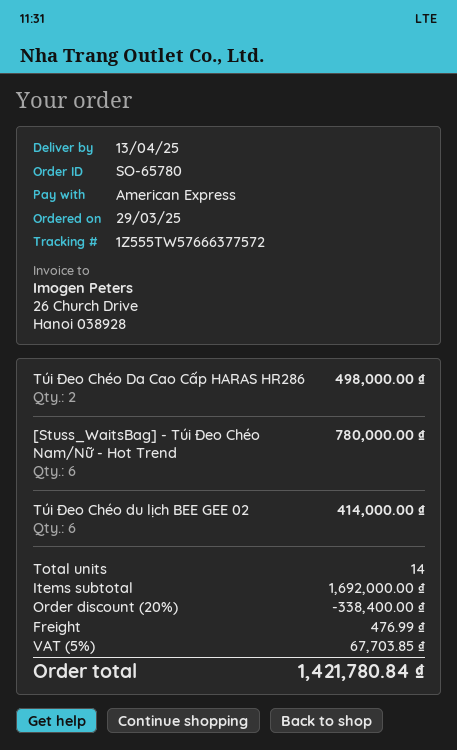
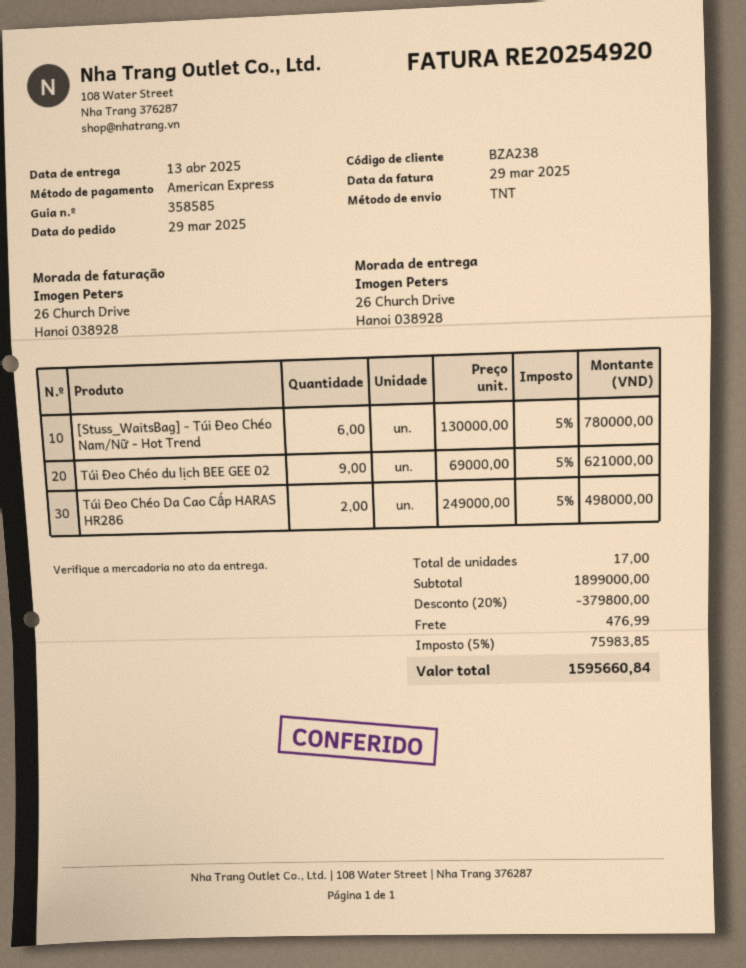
Túi Đeo Chéo du lịch BEE GEE 02: 6 for 414000.00 -> 9 for 621000.00
total quantity: 14 -> 17
subtotal: 1692000.00 -> 1899000.00
discount: 20% = 338400.00 -> 20% = 379800.00
tax: 5% = 67703.85 -> 5% = 75983.85
total: 1421780.84 -> 1595660.84

